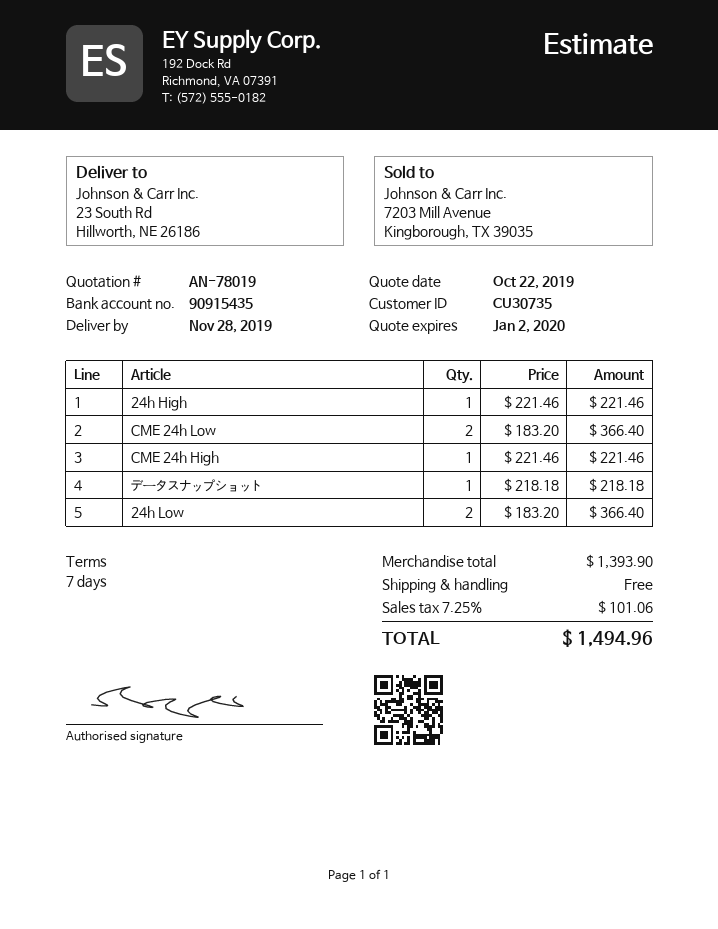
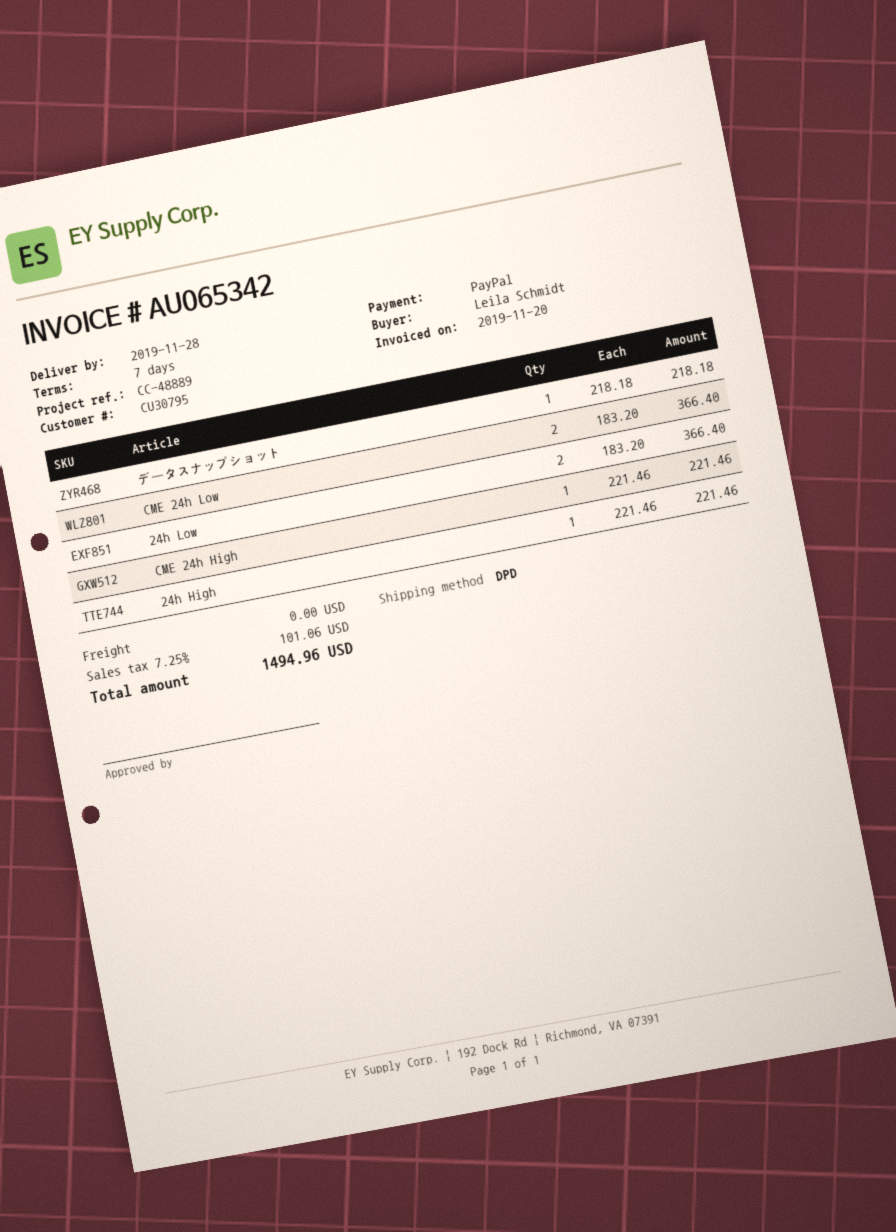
customer number: CU30735 -> CU30795

